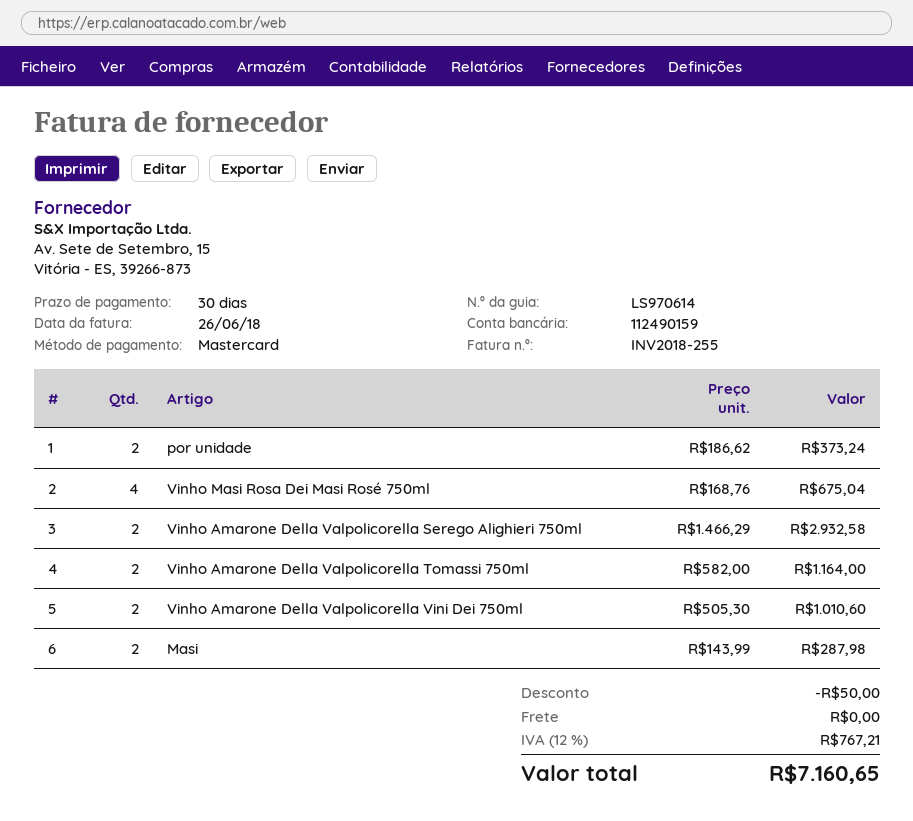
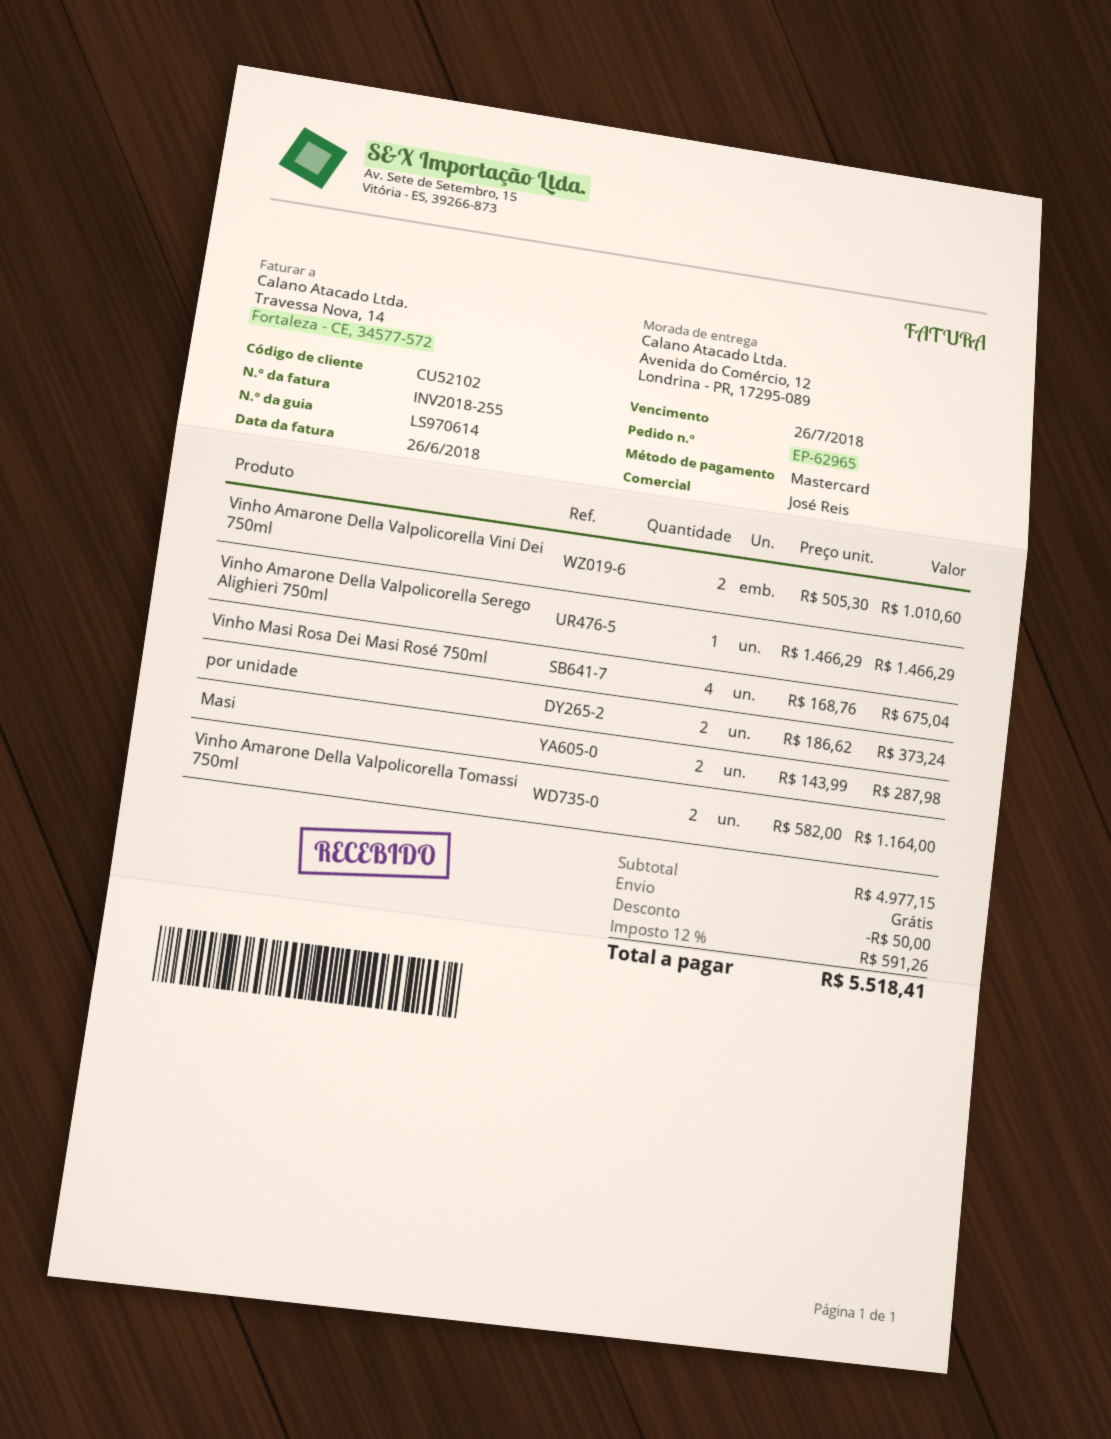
Vinho Amarone Della Valpolicorella Serego Alighieri 750ml: 2 x 1466.29 = 2932.58 -> 1 x 1466.29 = 1466.29
tax: 12% = 767.21 -> 12% = 591.26
total: 7160.65 -> 5518.41

